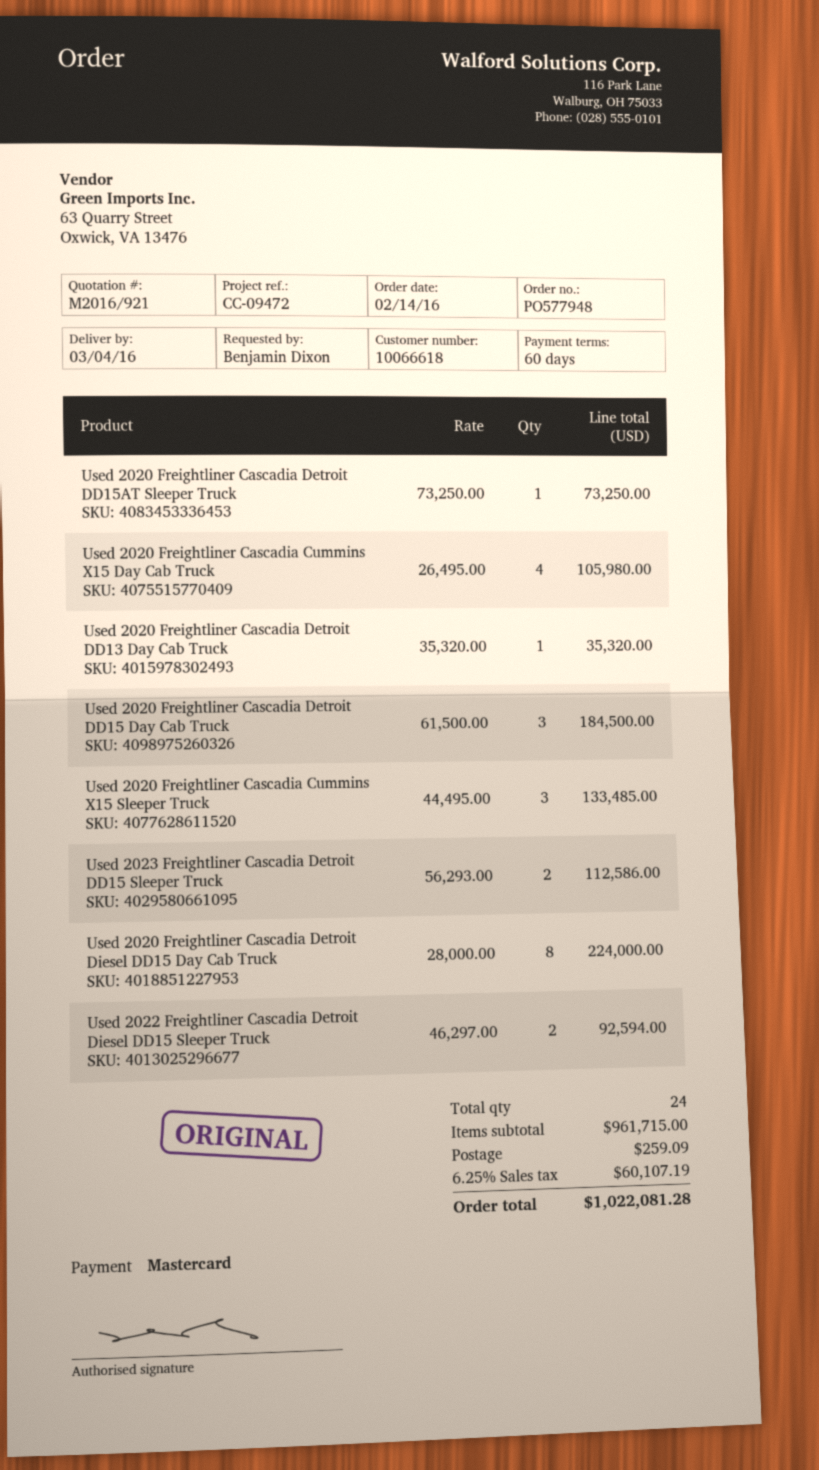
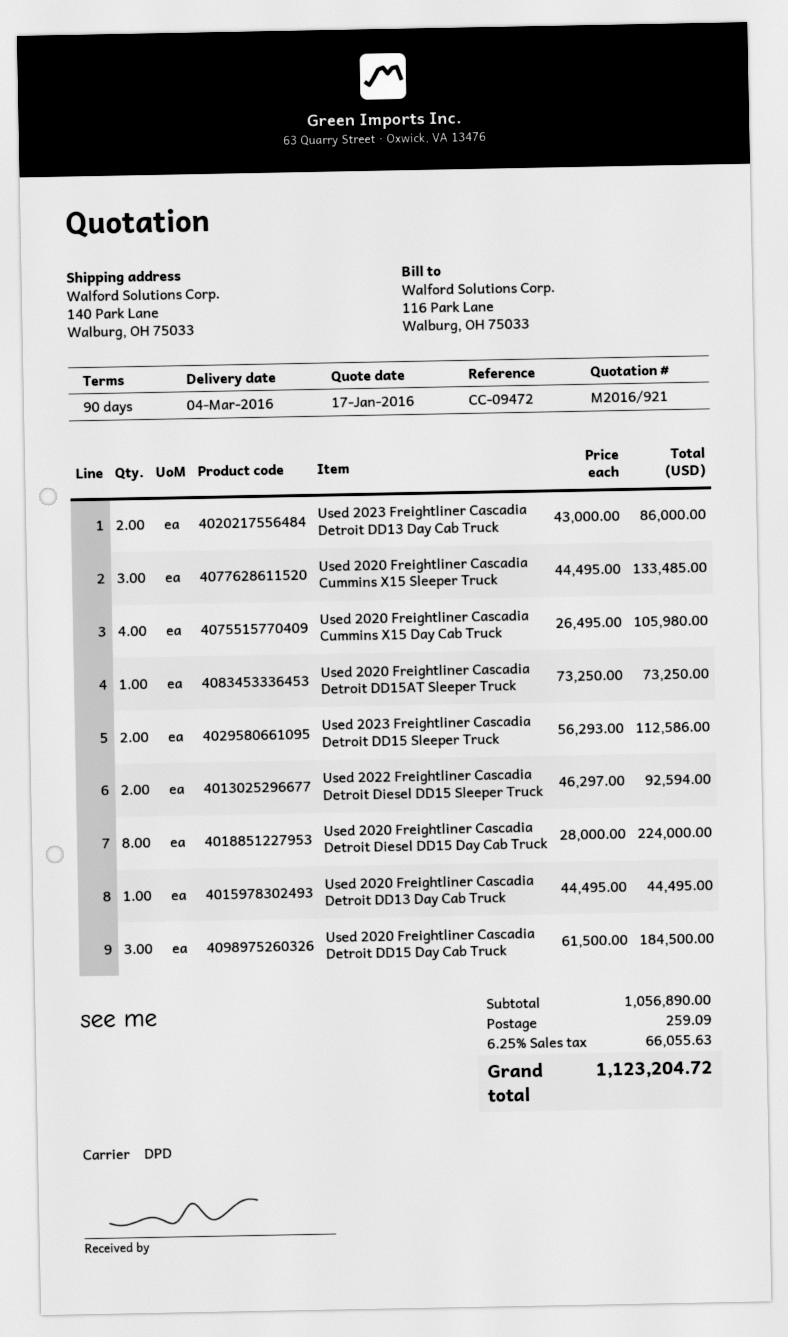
payment terms: 60 days -> 90 days
Used 2020 Freightliner Cascadia Detroit DD13 Day Cab Truck: 1 x 35320.00 = 35320.00 -> 1 x 44495.00 = 44495.00
Used 2023 Freightliner Cascadia Detroit DD13 Day Cab Truck: none -> 2 x 43000.00 = 86000.00
subtotal: 961715.00 -> 1056890.00
tax: 6.25% = 60107.19 -> 6.25% = 66055.63
total: 1022081.28 -> 1123204.72

